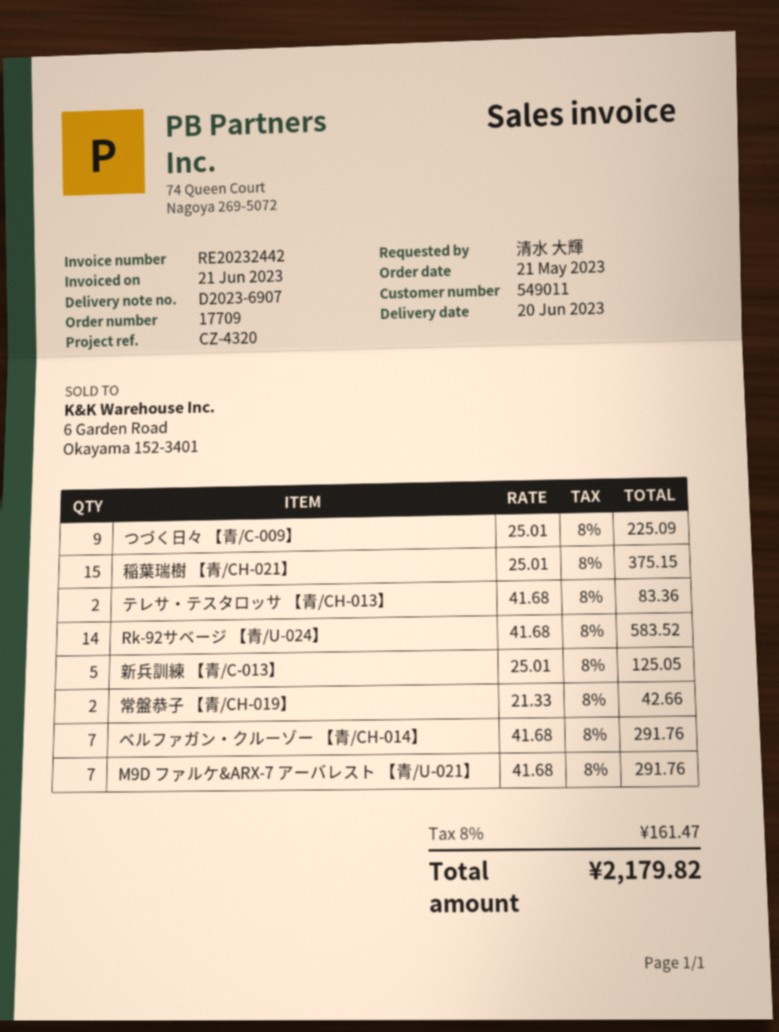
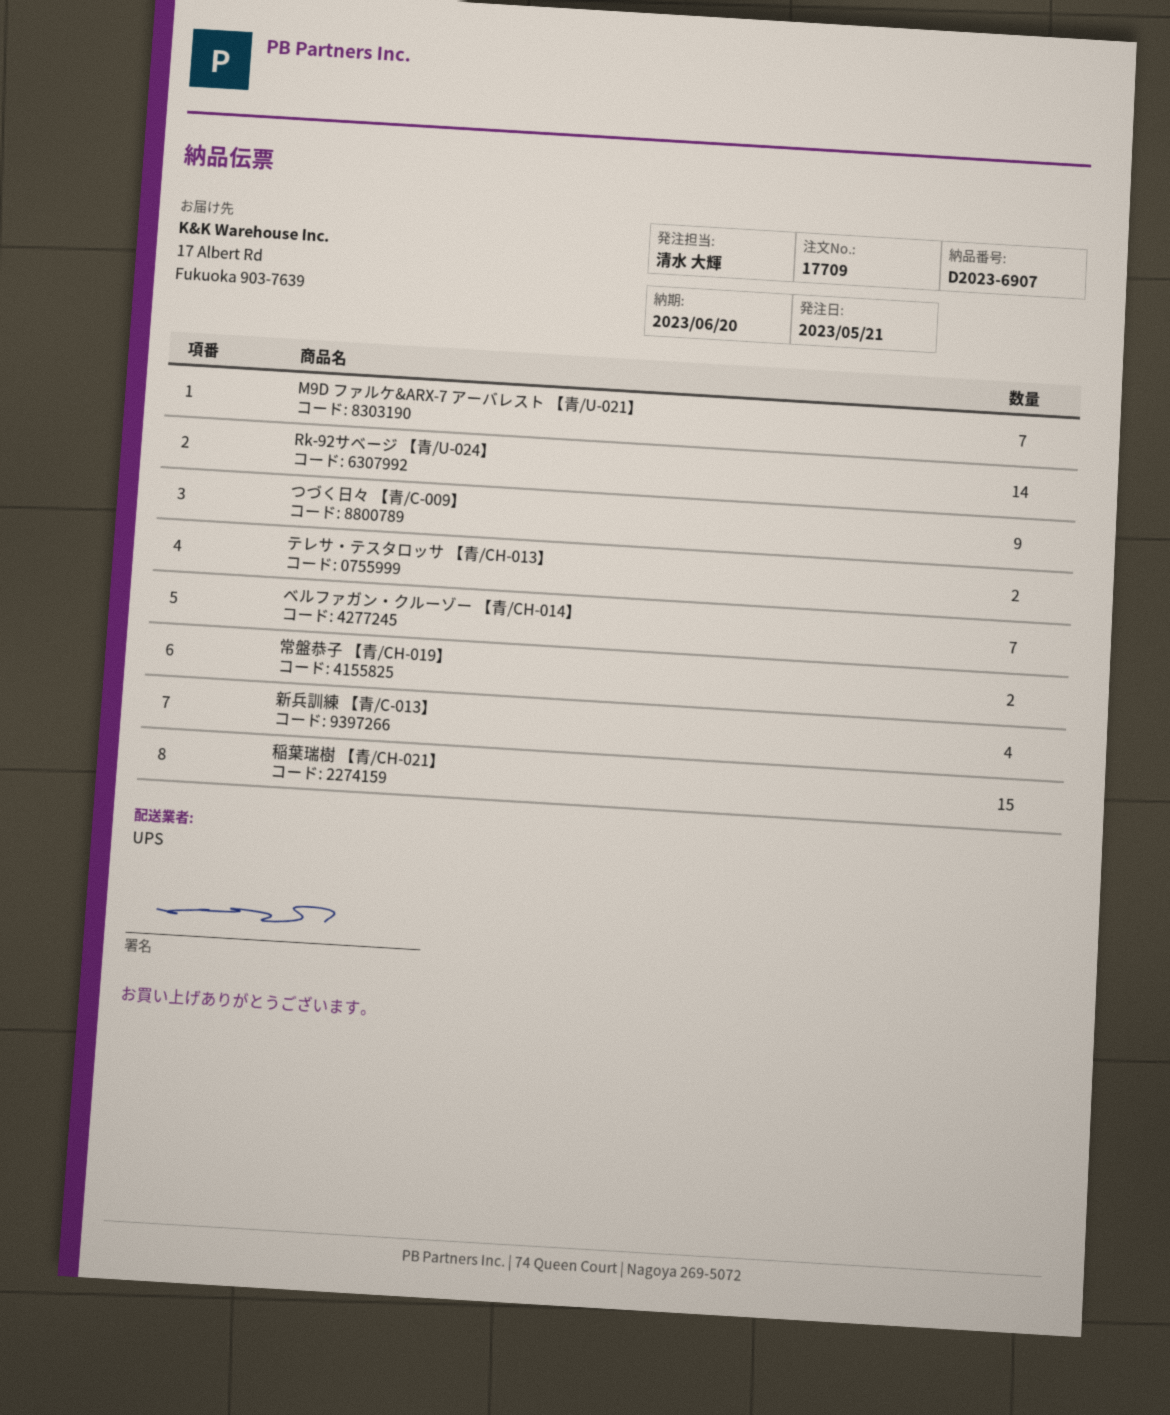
新兵訓練 【青/C-013】: 5 -> 4

